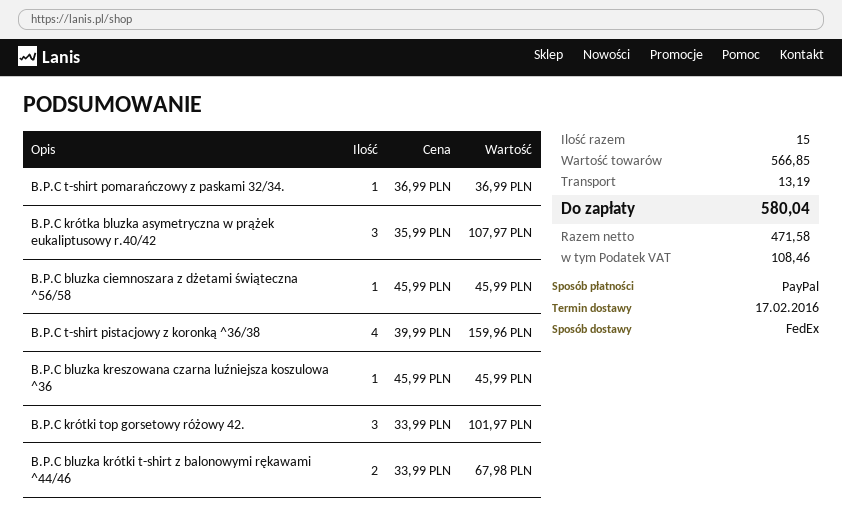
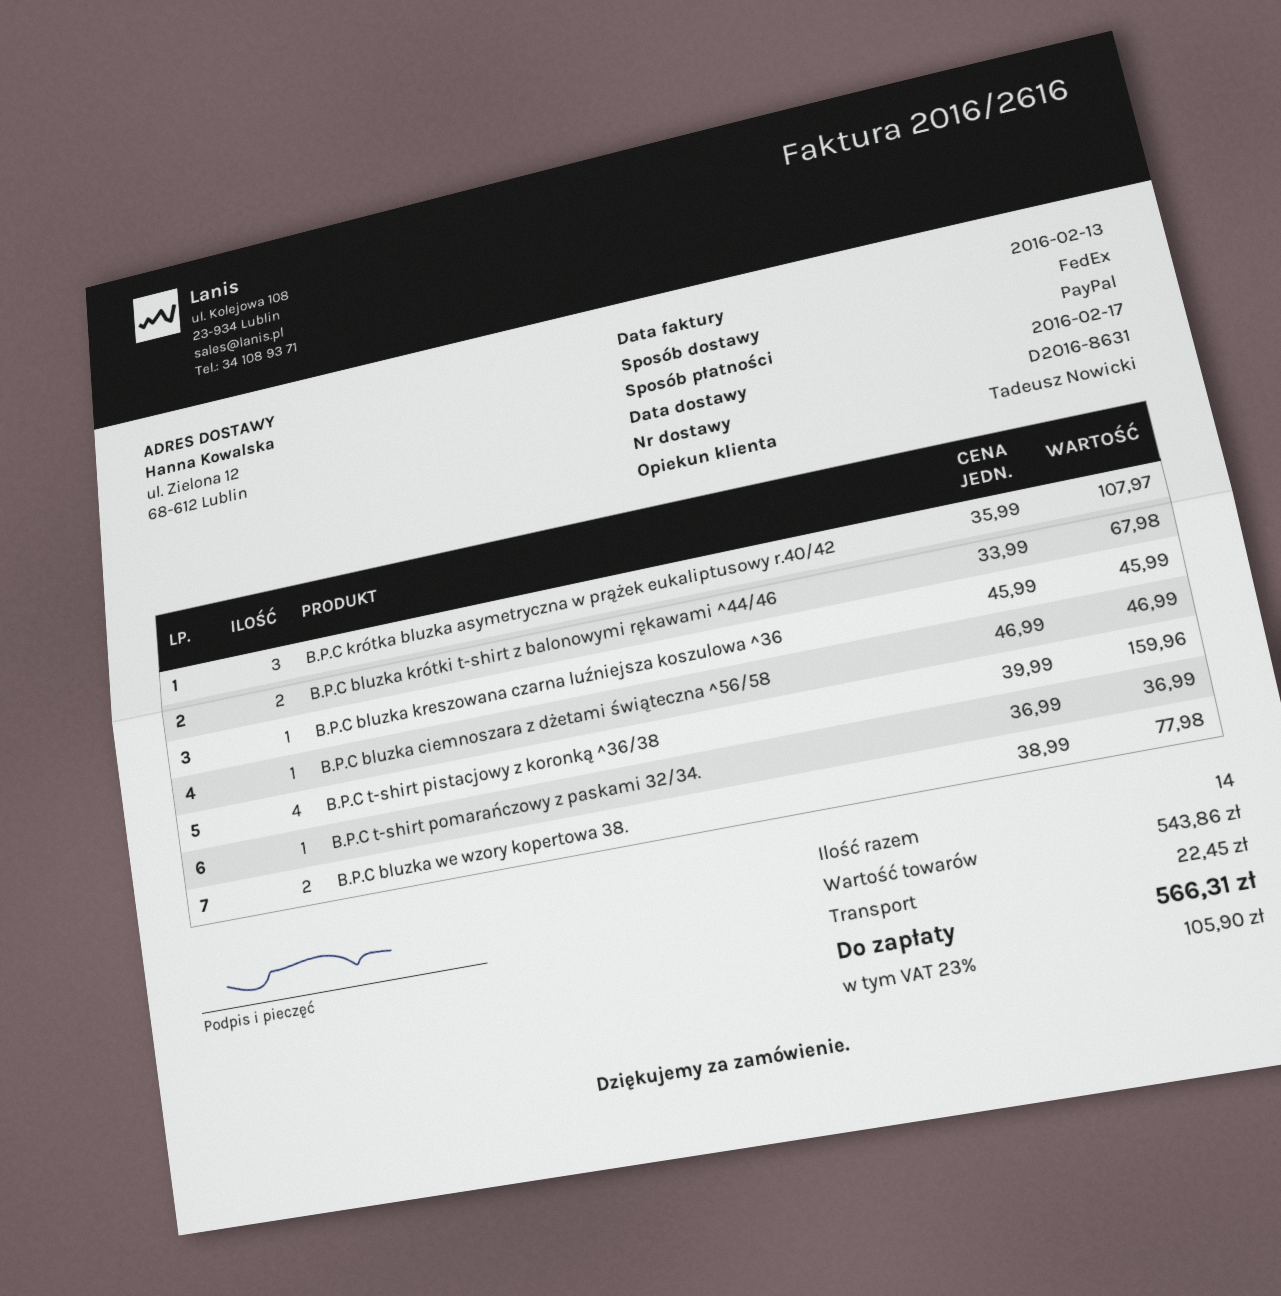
B.P.C bluzka ciemnoszara z dżetami świąteczna ^56/58: 1 x 45.99 = 45.99 -> 1 x 46.99 = 46.99
B.P.C krótki top gorsetowy różowy 42.: 3 x 33.99 = 101.97 -> none
B.P.C bluzka we wzory kopertowa 38.: none -> 2 x 38.99 = 77.98
total quantity: 15 -> 14
subtotal: 566.85 -> 543.86
shipping: 13.19 -> 22.45
tax: 108.46 -> 105.90
total: 580.04 -> 566.31

